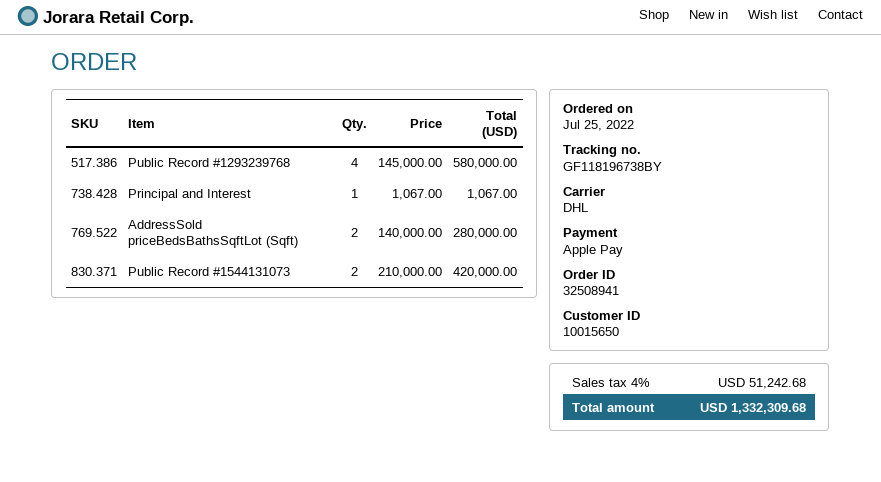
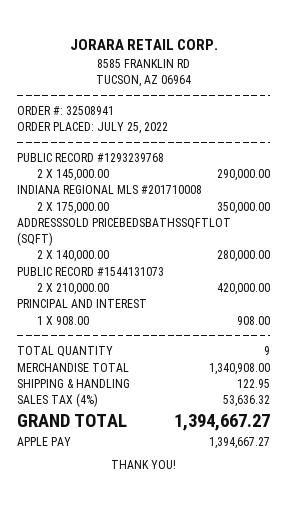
Public Record #1293239768: 4 x 145000.00 = 580000.00 -> 2 x 145000.00 = 290000.00
Principal and Interest: 1 x 1067.00 = 1067.00 -> 1 x 908.00 = 908.00
INDIANA REGIONAL MLS #201710008: none -> 2 x 175000.00 = 350000.00
shipping: none -> 122.95
tax: 4% = 51242.68 -> 4% = 53636.32
total: 1332309.68 -> 1394667.27

